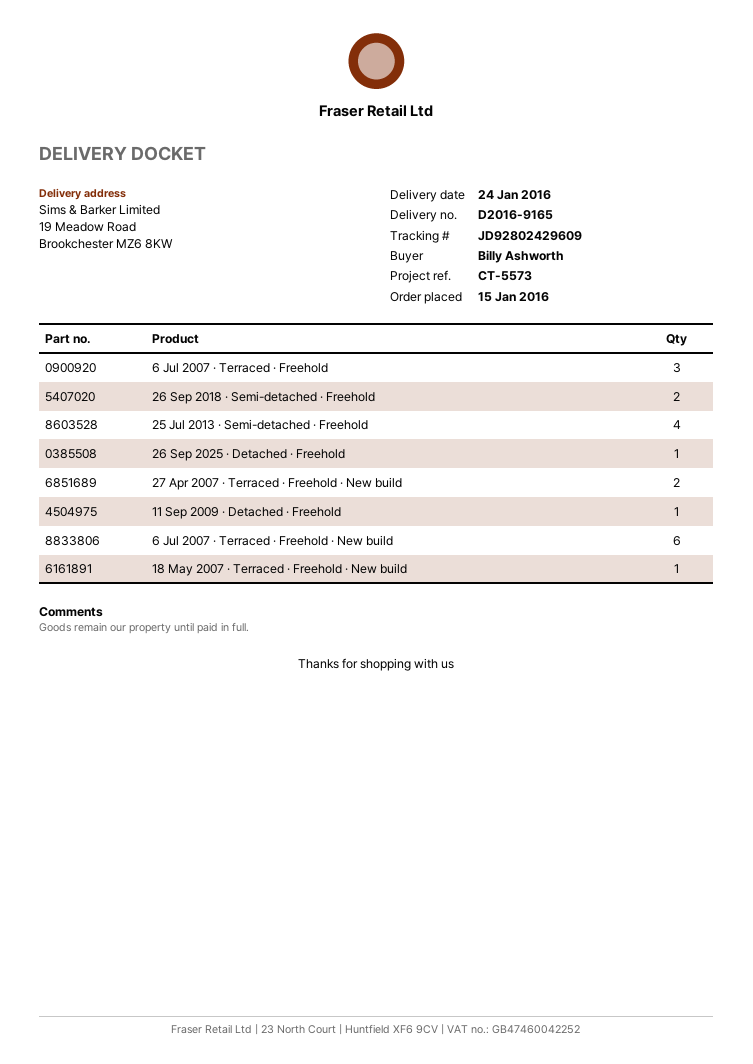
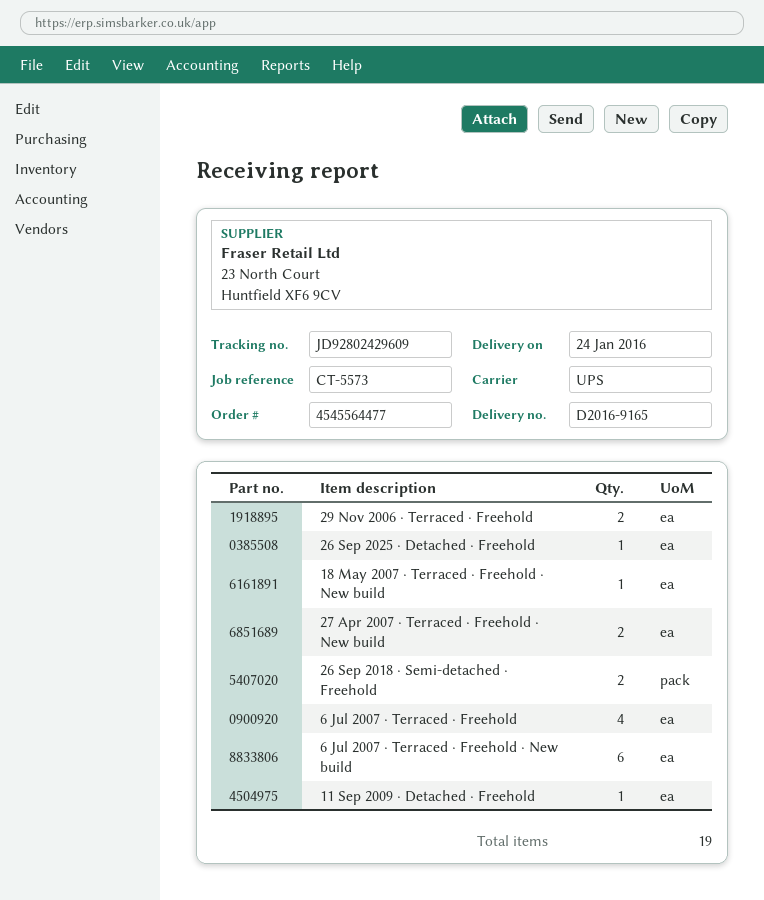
6 Jul 2007 · Terraced · Freehold: 3 -> 4
25 Jul 2013 · Semi-detached · Freehold: 4 -> none
29 Nov 2006 · Terraced · Freehold: none -> 2

